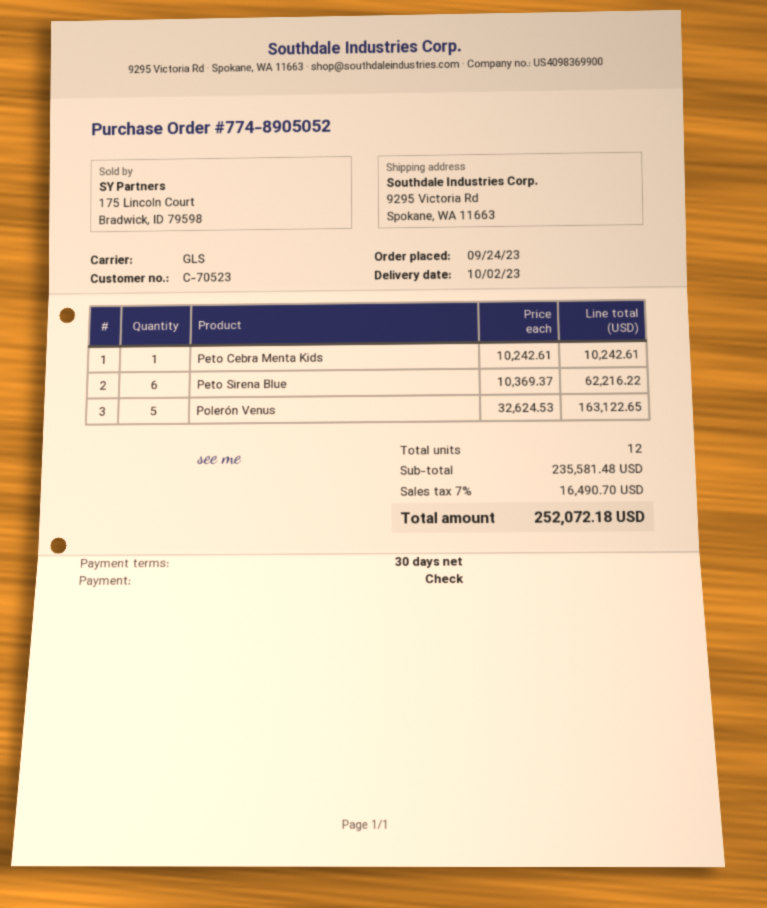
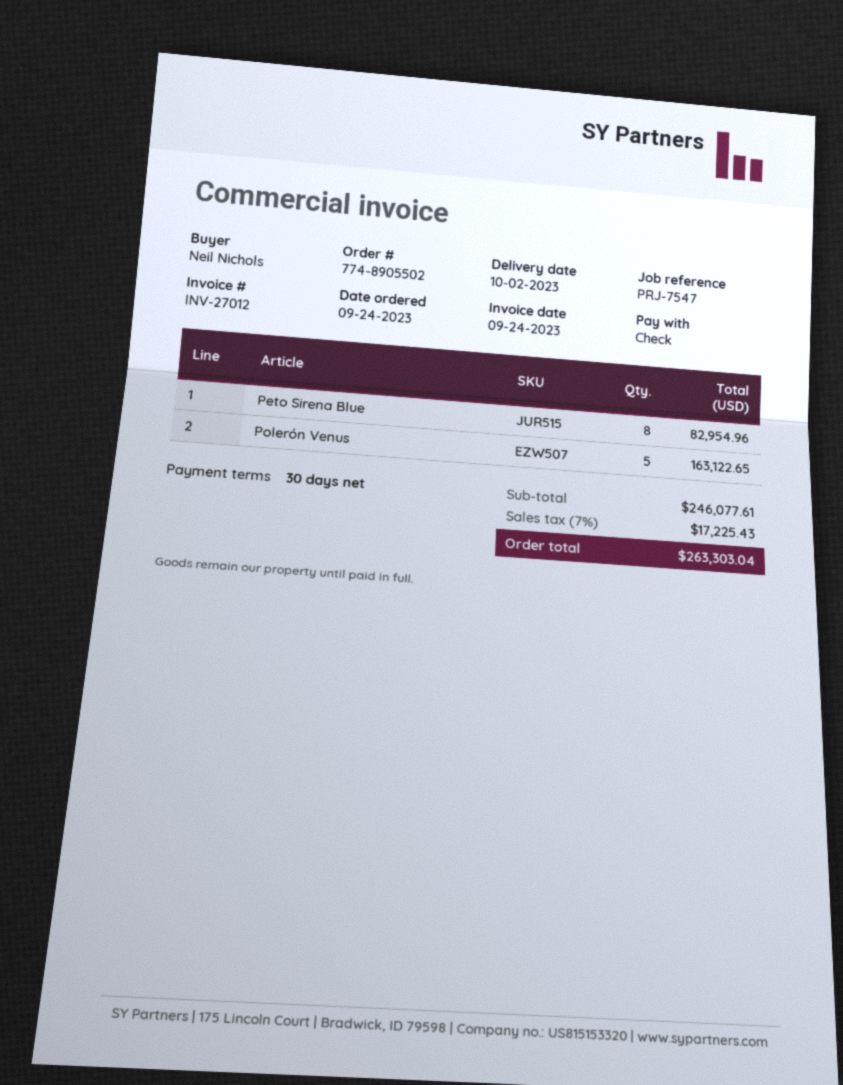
order number: 774-8905052 -> 774-8905502
Peto Cebra Menta Kids: 1 for 10242.61 -> none
Peto Sirena Blue: 6 for 62216.22 -> 8 for 82954.96
subtotal: 235581.48 -> 246077.61
tax: 7% = 16490.70 -> 7% = 17225.43
total: 252072.18 -> 263303.04

